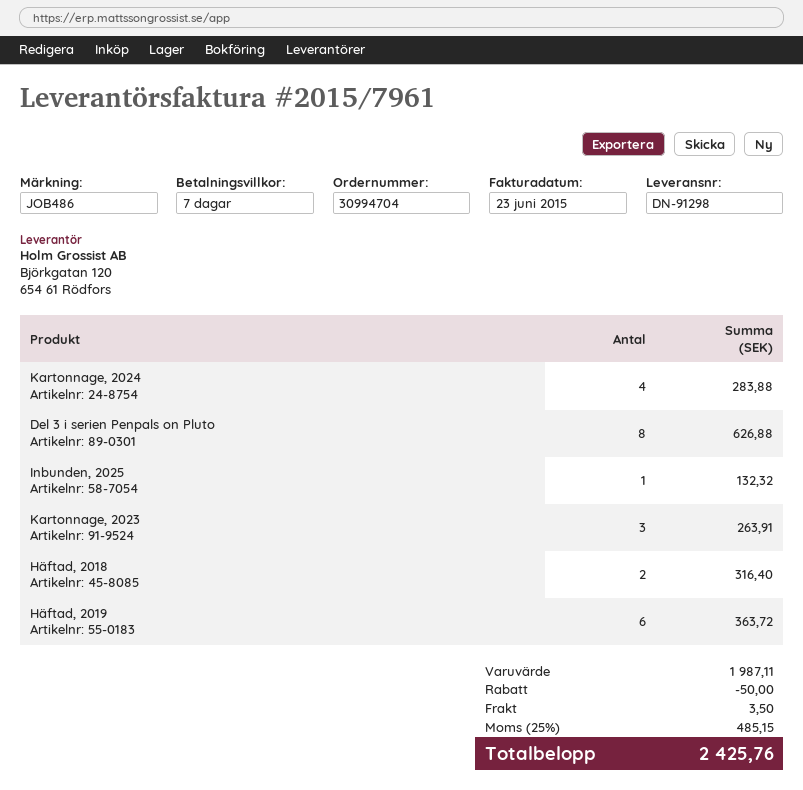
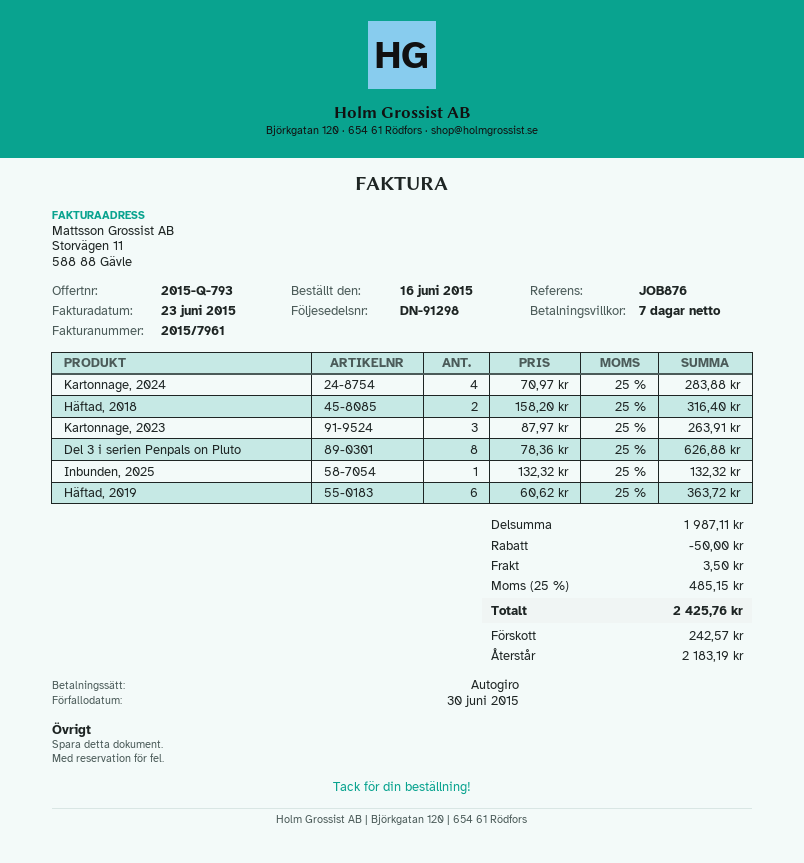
reference: JOB486 -> JOB876

